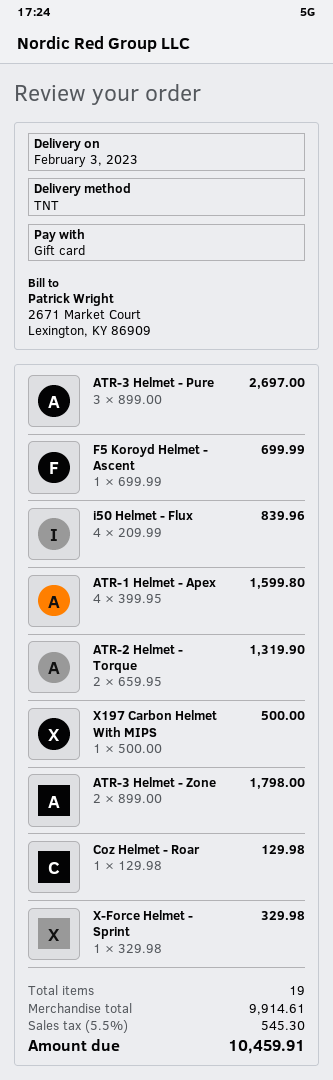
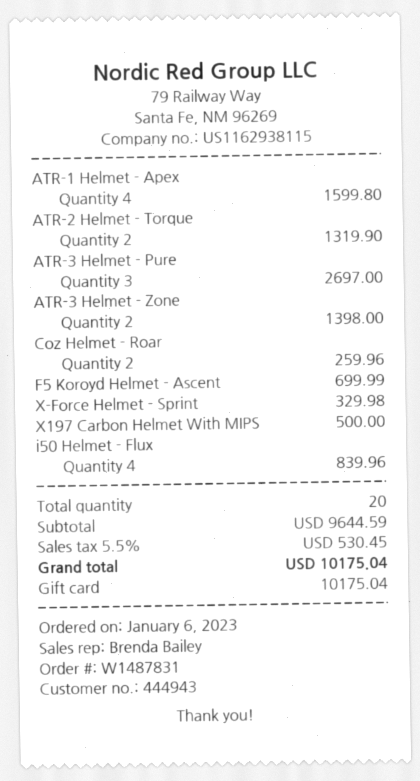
ATR-3 Helmet - Zone: 2 for 1798.00 -> 2 for 1398.00
Coz Helmet - Roar: 1 for 129.98 -> 2 for 259.96
total quantity: 19 -> 20
subtotal: 9914.61 -> 9644.59
tax: 5.5% = 545.30 -> 5.5% = 530.45
total: 10459.91 -> 10175.04

